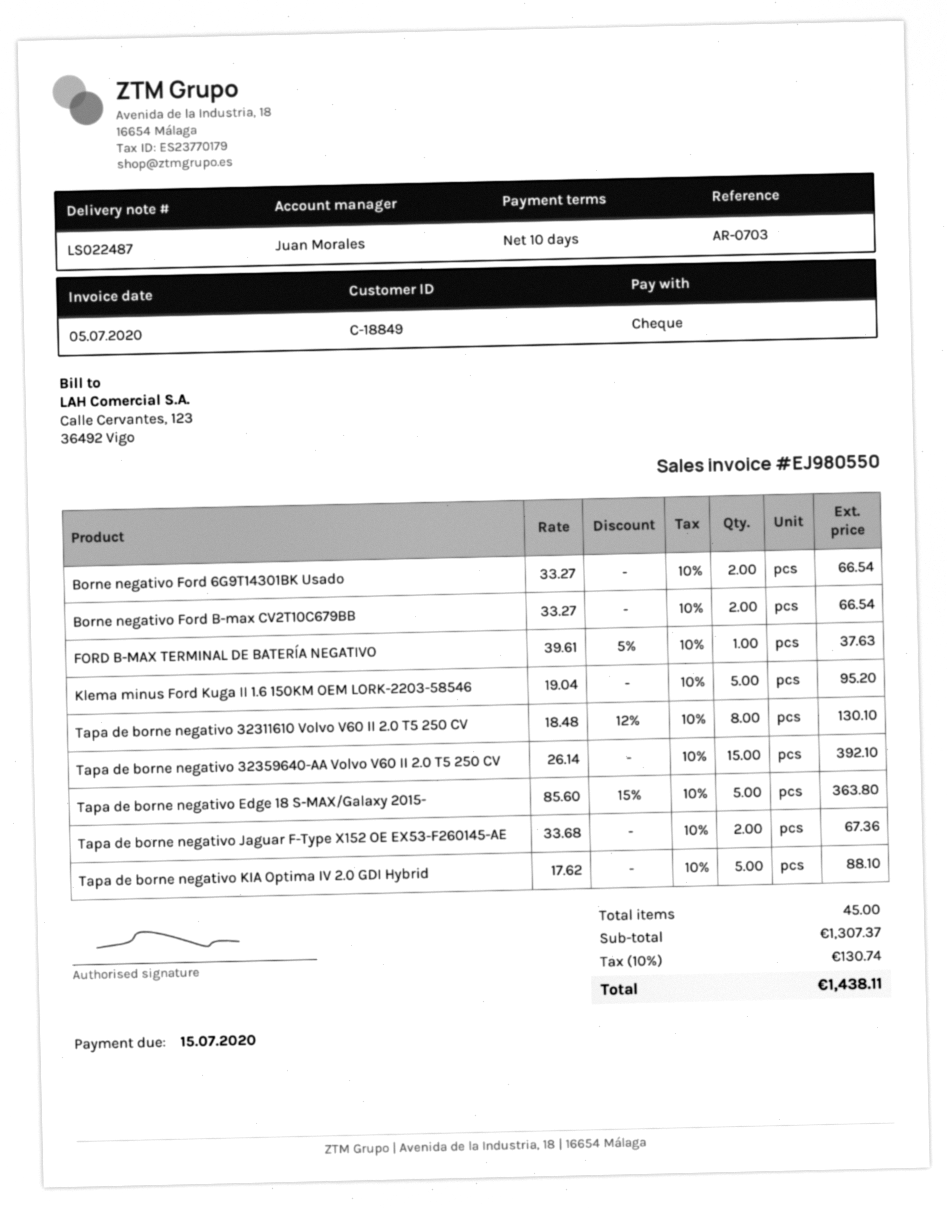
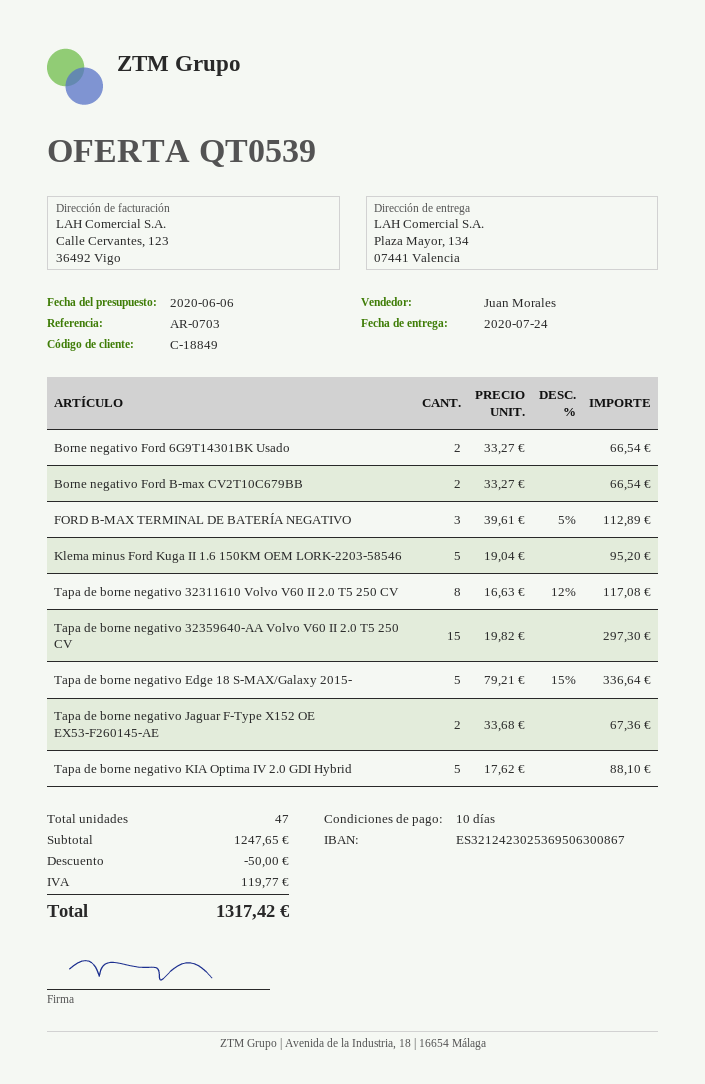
FORD B-MAX TERMINAL DE BATERÍA NEGATIVO: 1 x 39.61 - 5% = 37.63 -> 3 x 39.61 - 5% = 112.89
Tapa de borne negativo 32311610 Volvo V60 II 2.0 T5 250 CV: 8 x 18.48 - 12% = 130.10 -> 8 x 16.63 - 12% = 117.08
Tapa de borne negativo 32359640-AA Volvo V60 II 2.0 T5 250 CV: 15 x 26.14 = 392.10 -> 15 x 19.82 = 297.30
Tapa de borne negativo Edge 18 S-MAX/Galaxy 2015-: 5 x 85.60 - 15% = 363.80 -> 5 x 79.21 - 15% = 336.64
total quantity: 45 -> 47
subtotal: 1307.37 -> 1247.65
discount: none -> 50.00
tax: 130.74 -> 119.77
total: 1438.11 -> 1317.42

